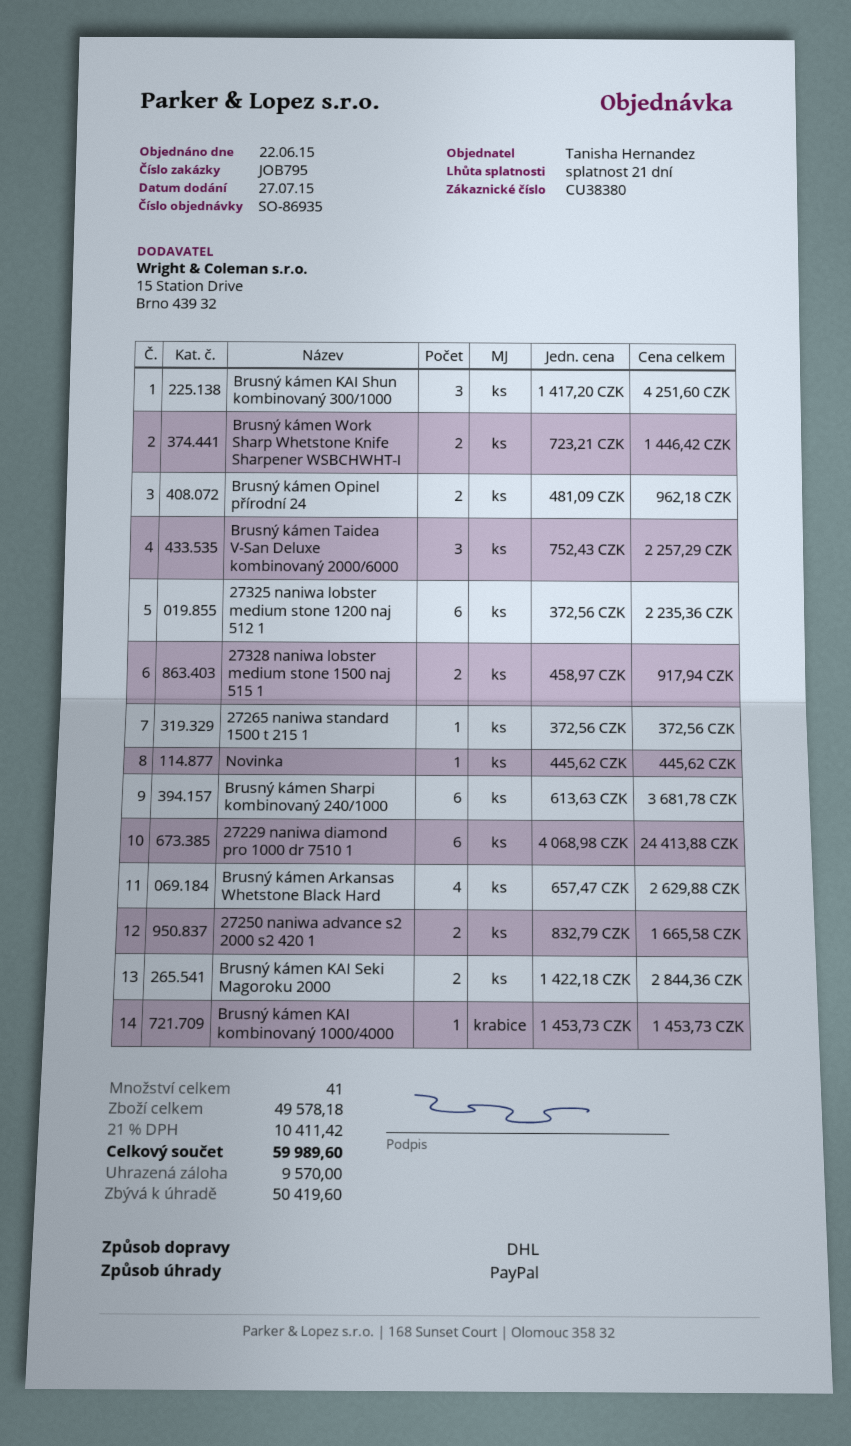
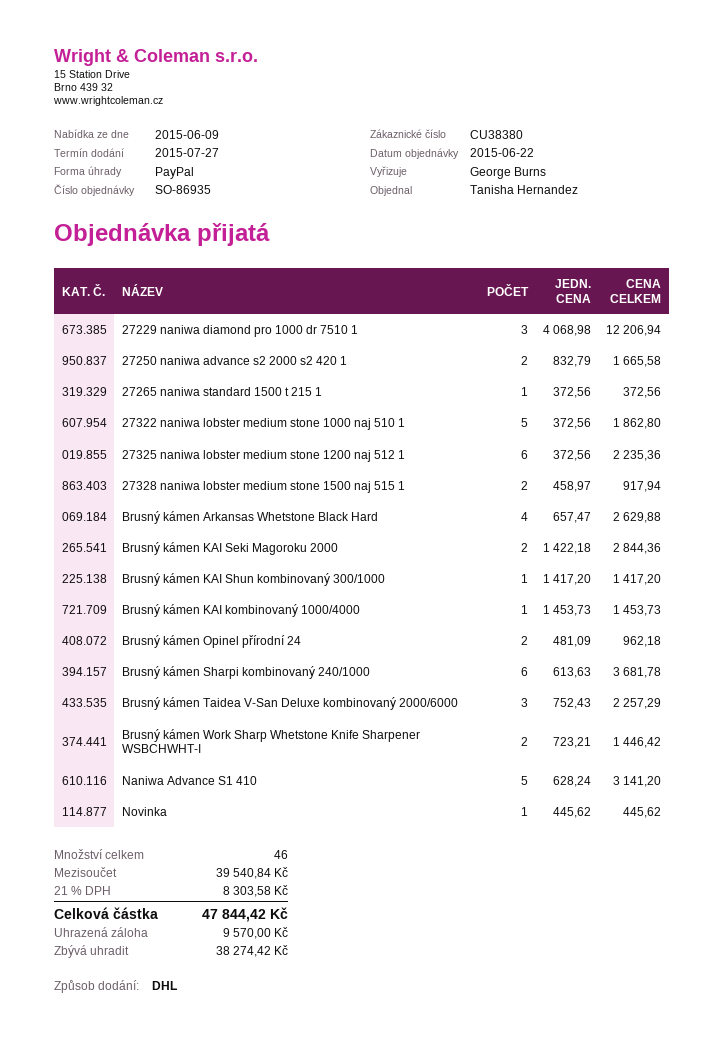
Brusný kámen KAI Shun kombinovaný 300/1000: 3 x 1417.20 = 4251.60 -> 1 x 1417.20 = 1417.20
27229 naniwa diamond pro 1000 dr 7510 1: 6 x 4068.98 = 24413.88 -> 3 x 4068.98 = 12206.94
27322 naniwa lobster medium stone 1000 naj 510 1: none -> 5 x 372.56 = 1862.80
Naniwa Advance S1 410: none -> 5 x 628.24 = 3141.20
total quantity: 41 -> 46
subtotal: 49578.18 -> 39540.84
tax: 21% = 10411.42 -> 21% = 8303.58
total: 59989.60 -> 47844.42
balance: 50419.60 -> 38274.42

